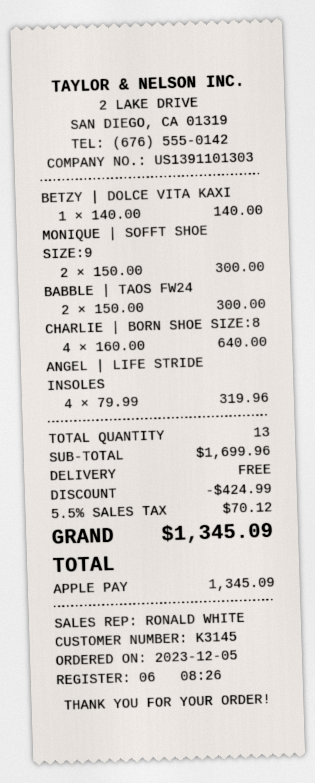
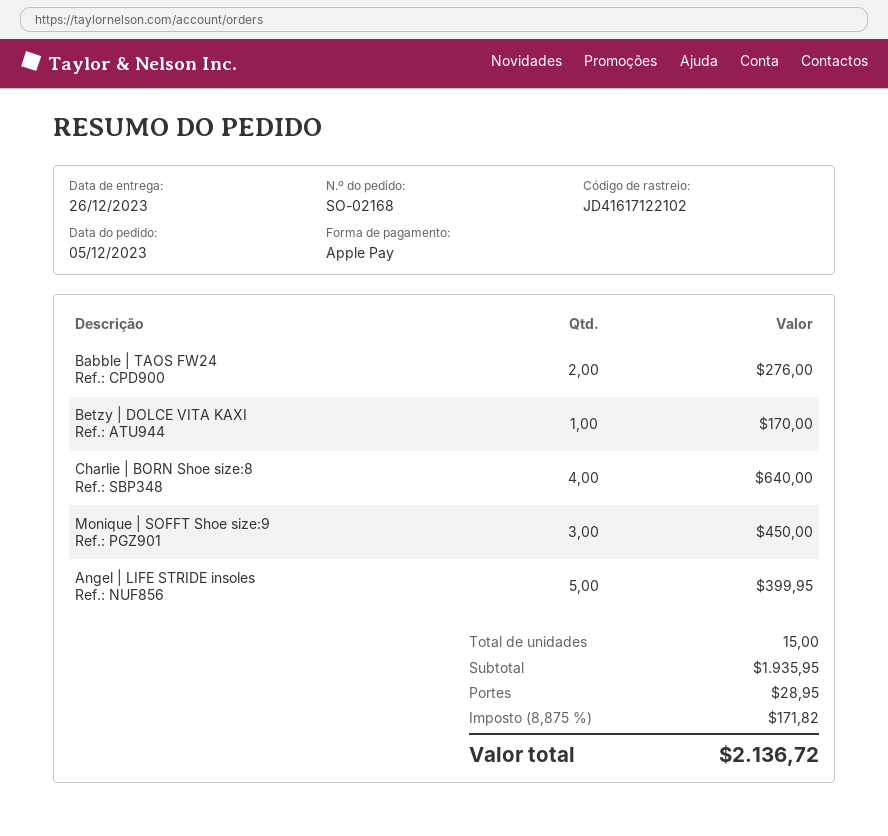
BETZY | DOLCE VITA KAXI: 1 for 140.00 -> 1 for 170.00
MONIQUE | SOFFT SHOE SIZE:9: 2 for 300.00 -> 3 for 450.00
BABBLE | TAOS FW24: 2 for 300.00 -> 2 for 276.00
ANGEL | LIFE STRIDE INSOLES: 4 for 319.96 -> 5 for 399.95
total quantity: 13 -> 15
subtotal: 1699.96 -> 1935.95
discount: 424.99 -> none
shipping: 0.00 -> 28.95
tax: 5.5% = 70.12 -> 8.875% = 171.82
total: 1345.09 -> 2136.72

